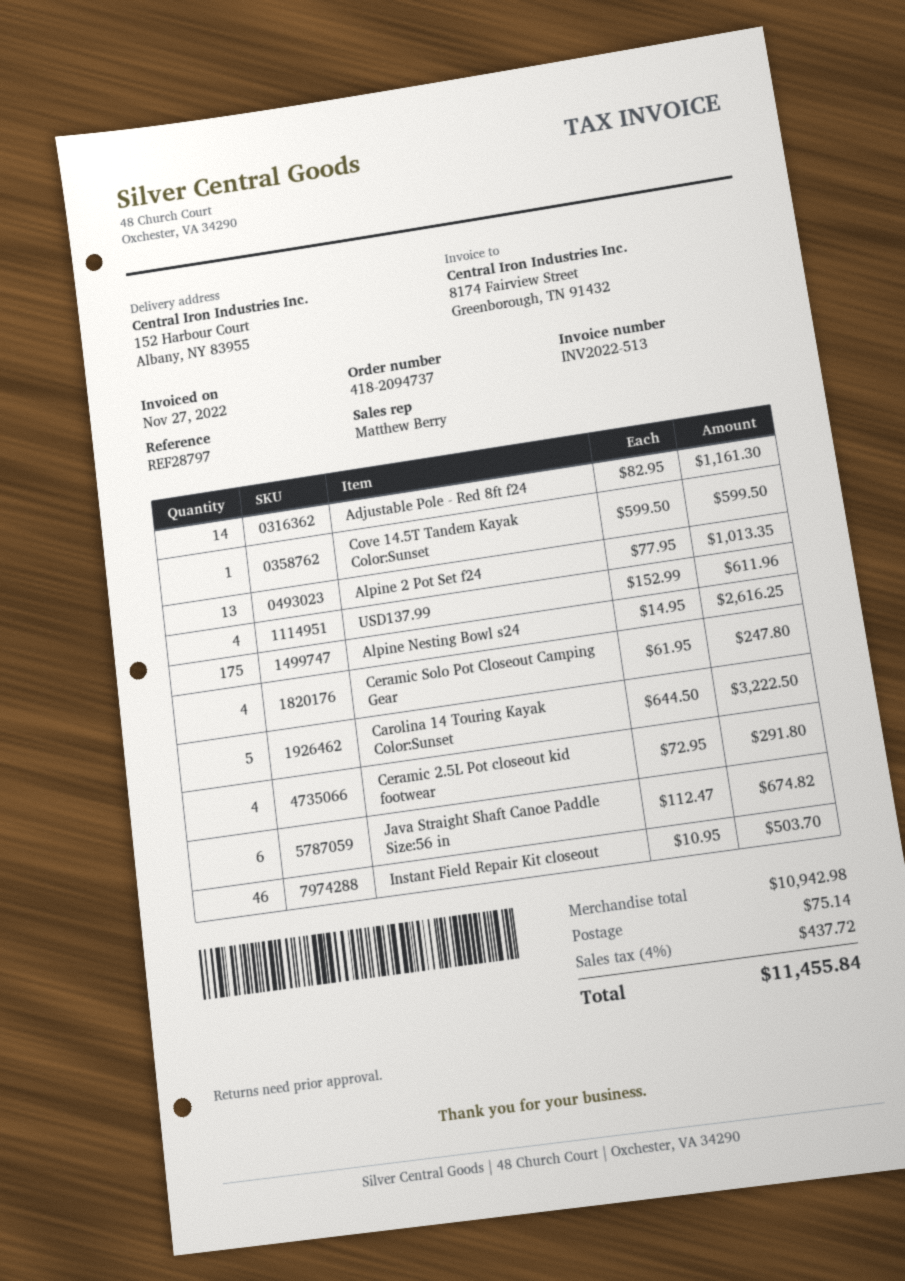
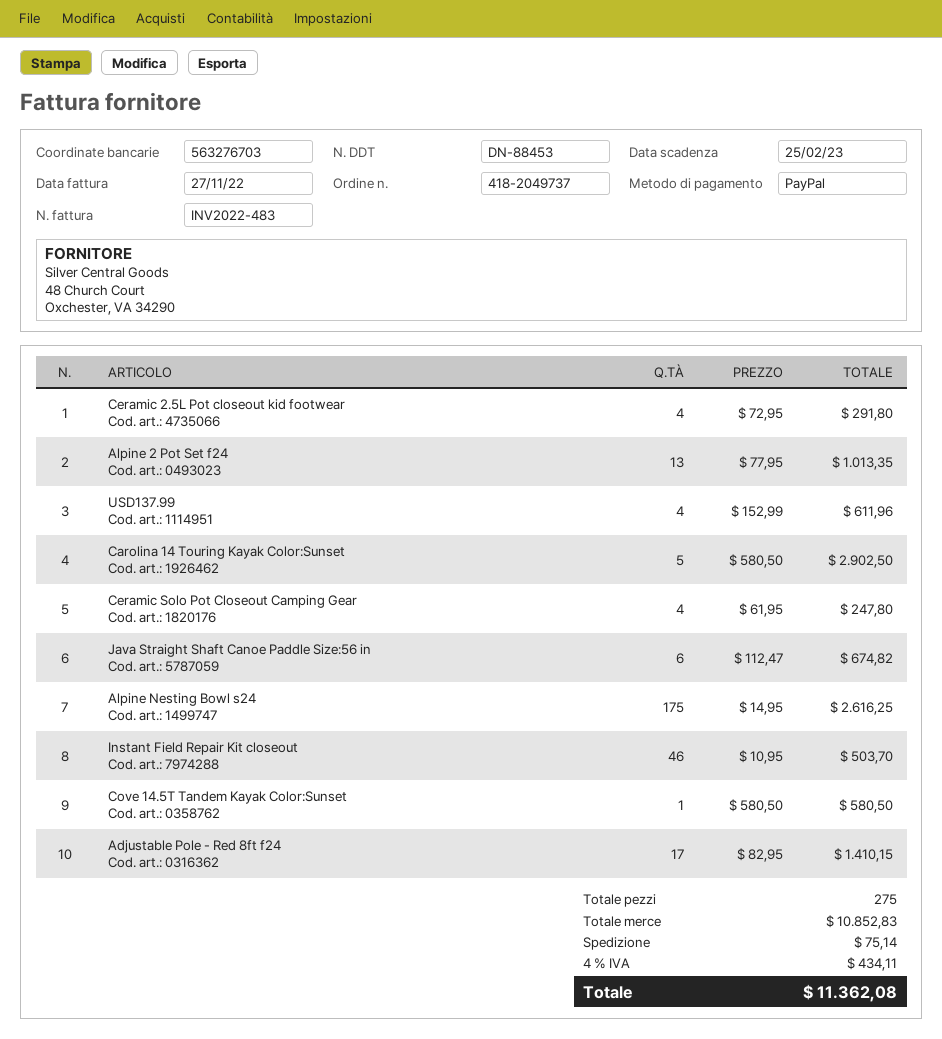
order number: 418-2094737 -> 418-2049737
invoice number: INV2022-513 -> INV2022-483
Adjustable Pole - Red 8ft f24: 14 x 82.95 = 1161.30 -> 17 x 82.95 = 1410.15
Cove 14.5T Tandem Kayak Color:Sunset: 1 x 599.50 = 599.50 -> 1 x 580.50 = 580.50
Carolina 14 Touring Kayak Color:Sunset: 5 x 644.50 = 3222.50 -> 5 x 580.50 = 2902.50
subtotal: 10942.98 -> 10852.83
tax: 4% = 437.72 -> 4% = 434.11
total: 11455.84 -> 11362.08

